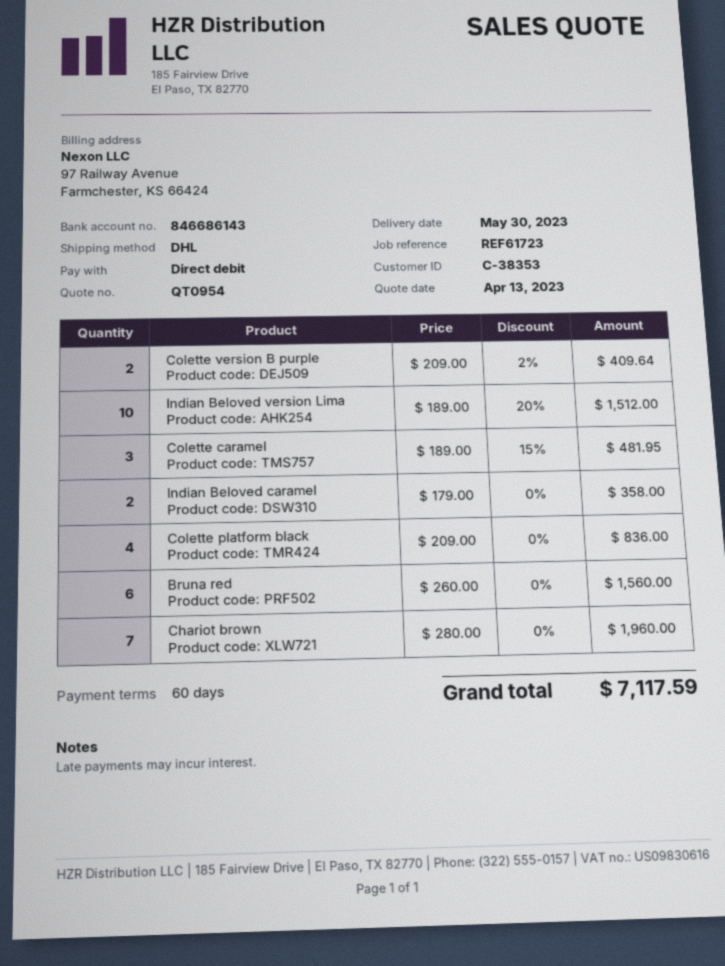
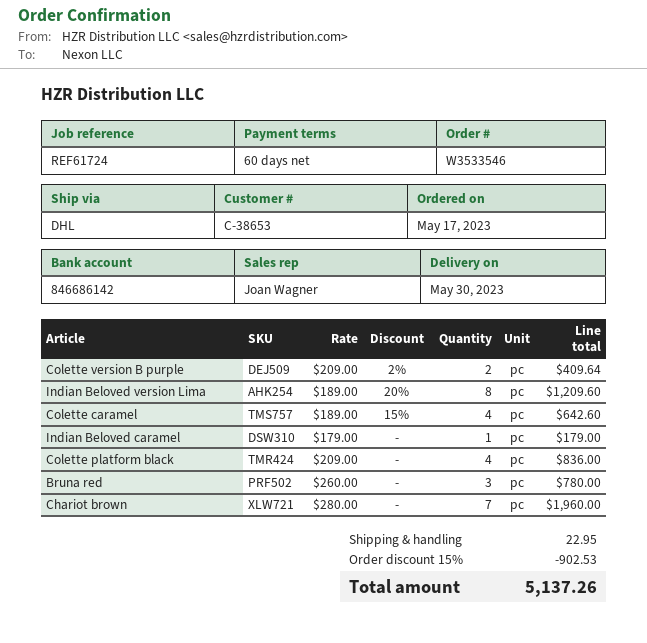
customer number: C-38353 -> C-38653
reference: REF61723 -> REF61724
bank account: 846686143 -> 846686142
Indian Beloved version Lima: 10 x 189.00 - 20% = 1512.00 -> 8 x 189.00 - 20% = 1209.60
Colette caramel: 3 x 189.00 - 15% = 481.95 -> 4 x 189.00 - 15% = 642.60
Indian Beloved caramel: 2 x 179.00 = 358.00 -> 1 x 179.00 = 179.00
Bruna red: 6 x 260.00 = 1560.00 -> 3 x 260.00 = 780.00
discount: none -> 15% = 902.53
shipping: none -> 22.95
total: 7117.59 -> 5137.26

